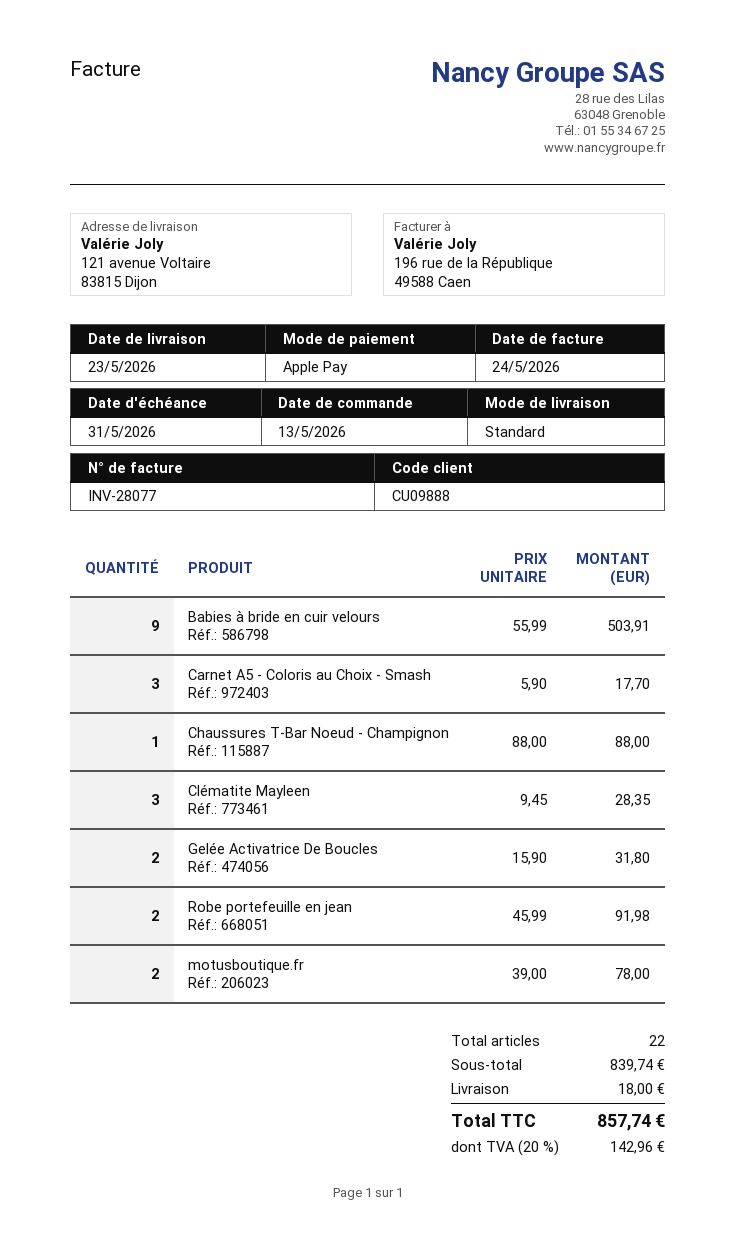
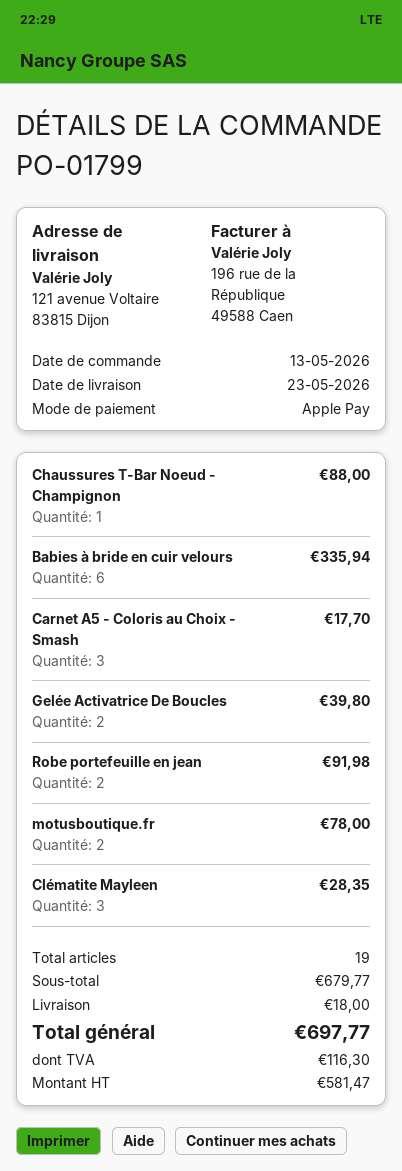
Babies à bride en cuir velours: 9 for 503.91 -> 6 for 335.94
Gelée Activatrice De Boucles: 2 for 31.80 -> 2 for 39.80
total quantity: 22 -> 19
subtotal: 839.74 -> 679.77
tax: 142.96 -> 116.30
total: 857.74 -> 697.77

